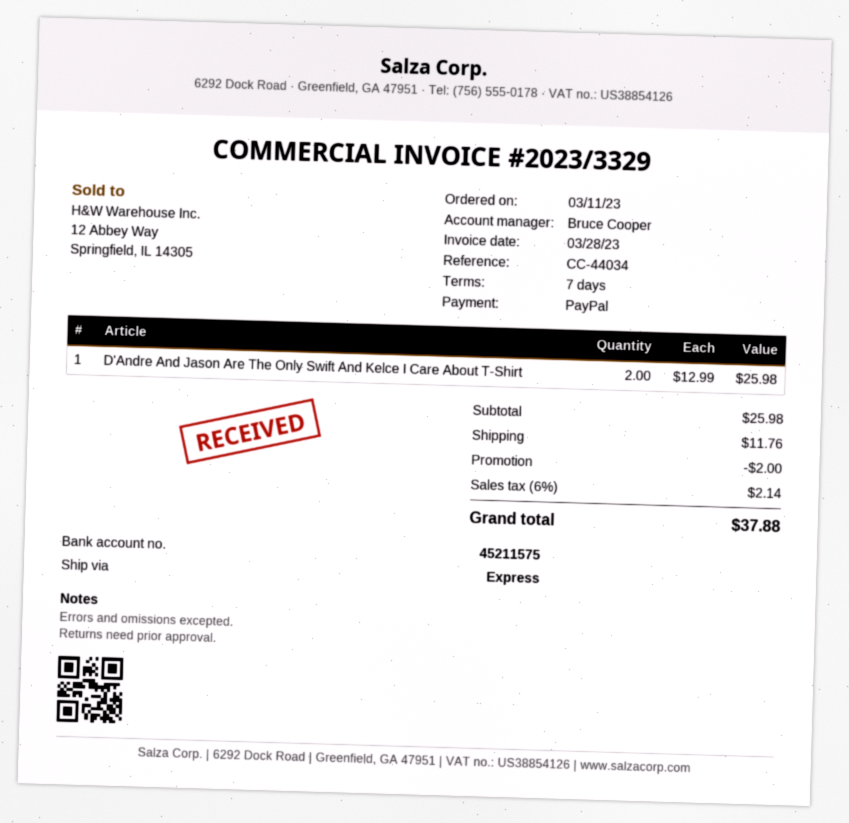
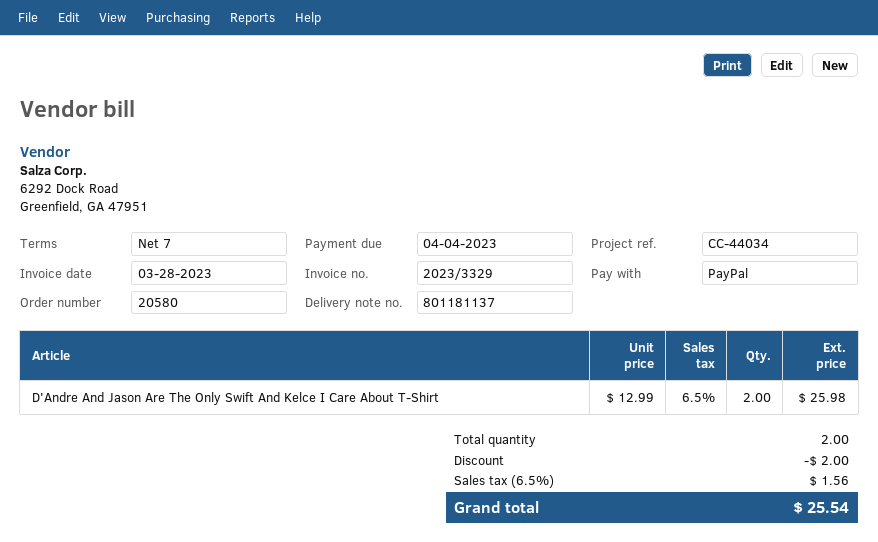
shipping: 11.76 -> none
tax: 6% = 2.14 -> 6.5% = 1.56
total: 37.88 -> 25.54

